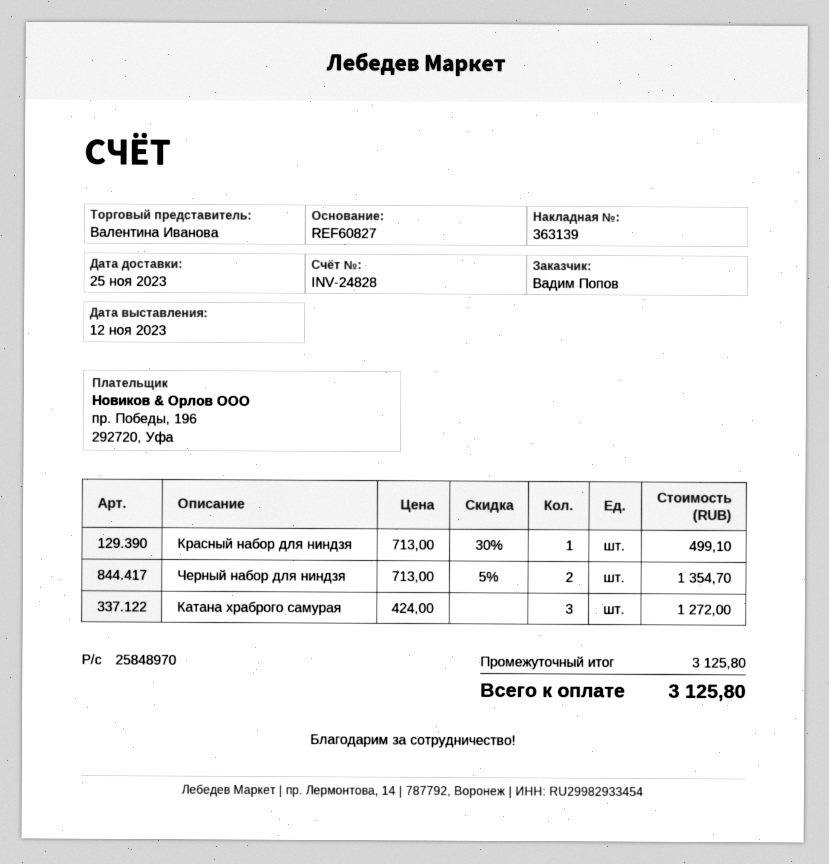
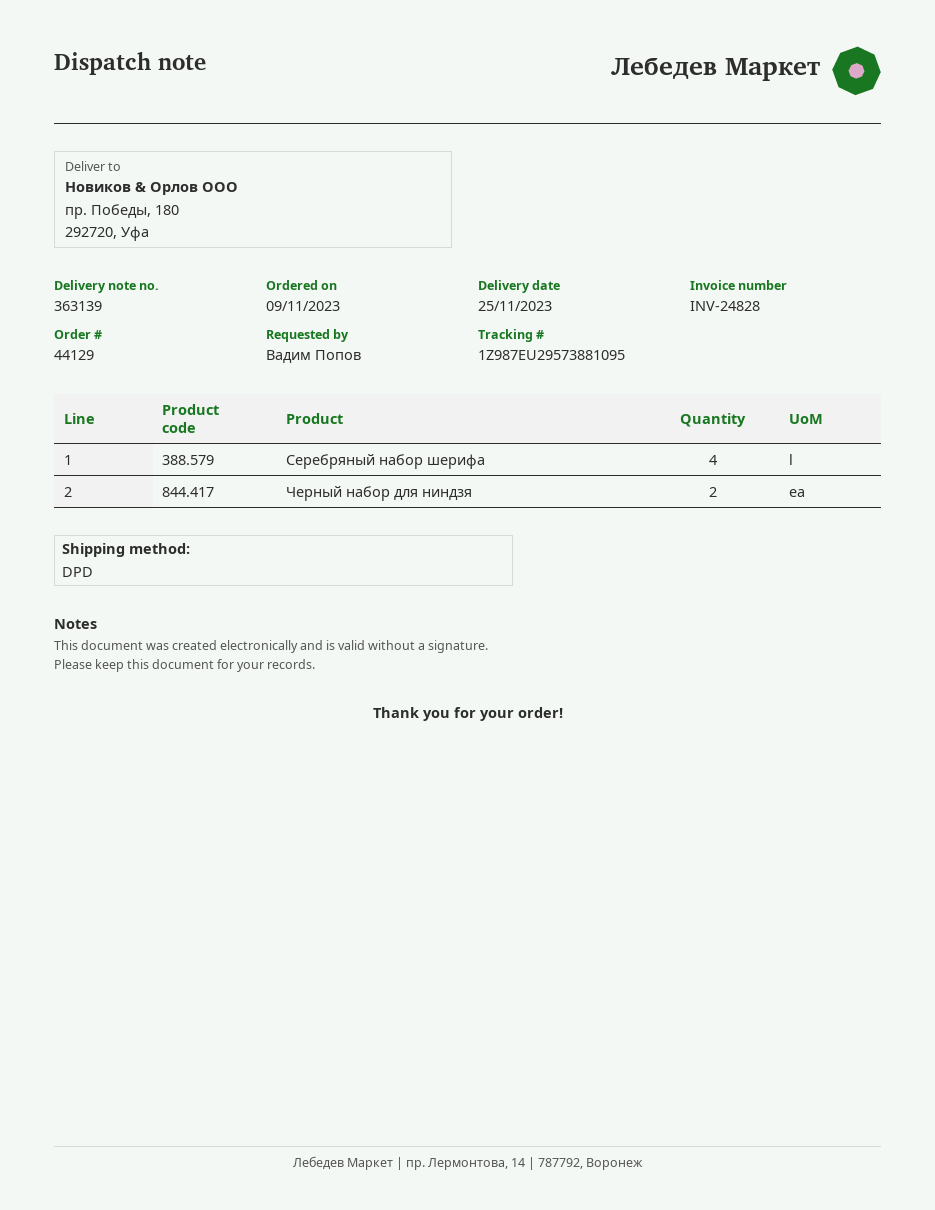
Красный набор для ниндзя: 1 -> none
Катана храброго самурая: 3 -> none
Серебряный набор шерифа: none -> 4

